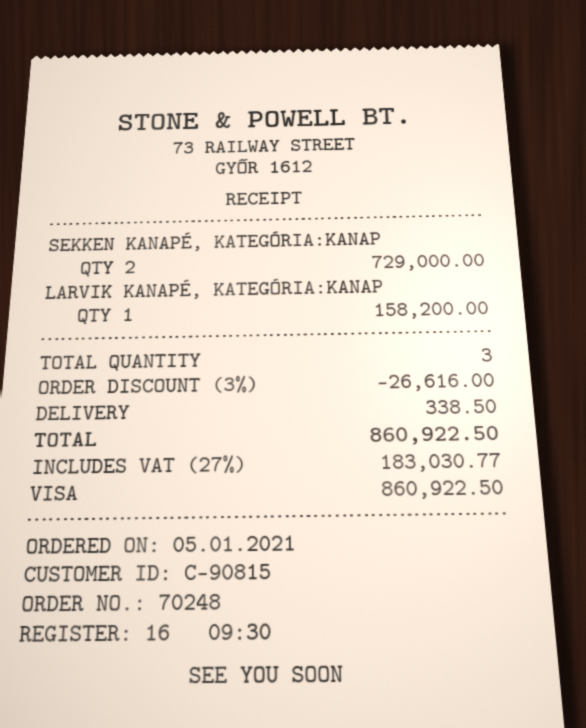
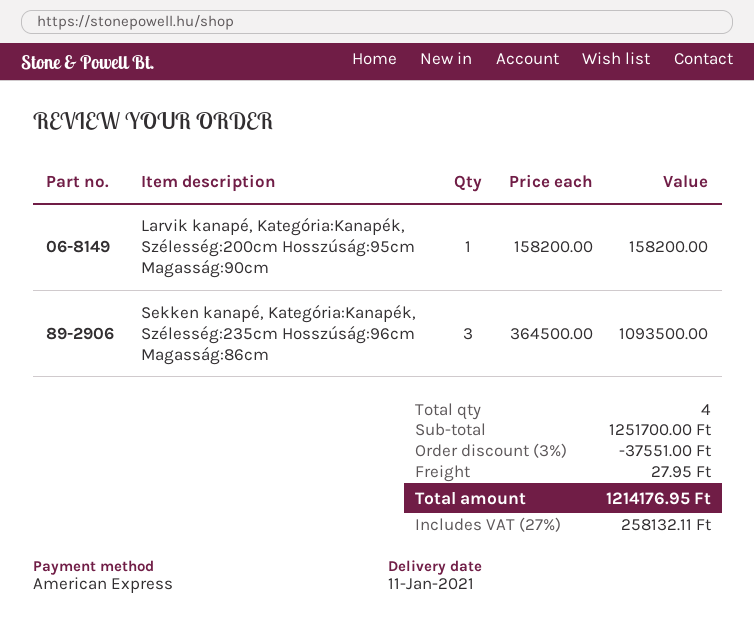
payment method: Visa -> American Express
SEKKEN KANAPÉ, KATEGÓRIA:KANAP: 2 for 729000.00 -> 3 for 1093500.00
total quantity: 3 -> 4
discount: 3% = 26616.00 -> 3% = 37551.00
shipping: 338.50 -> 27.95
tax: 27% = 183030.77 -> 27% = 258132.11
total: 860922.50 -> 1214176.95

